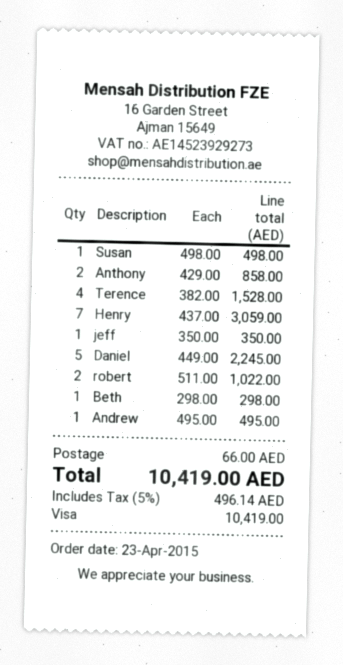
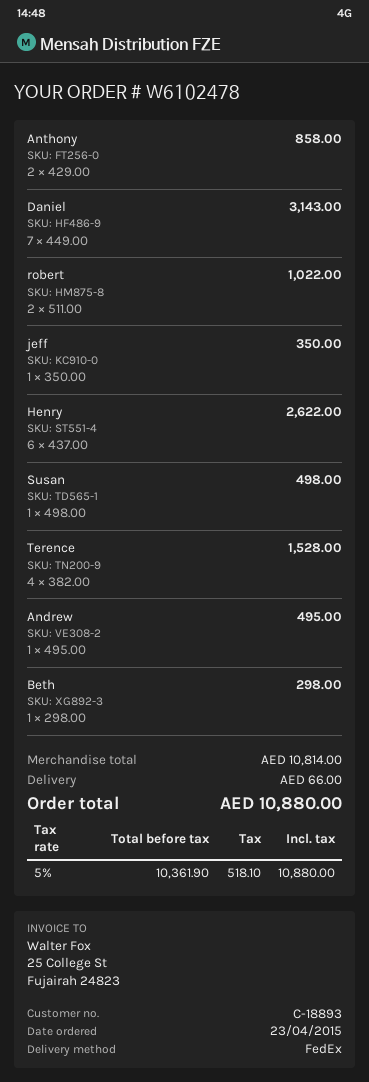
Henry: 7 x 437.00 = 3059.00 -> 6 x 437.00 = 2622.00
Daniel: 5 x 449.00 = 2245.00 -> 7 x 449.00 = 3143.00
tax: 5% = 496.14 -> 5% = 518.10
total: 10419.00 -> 10880.00

